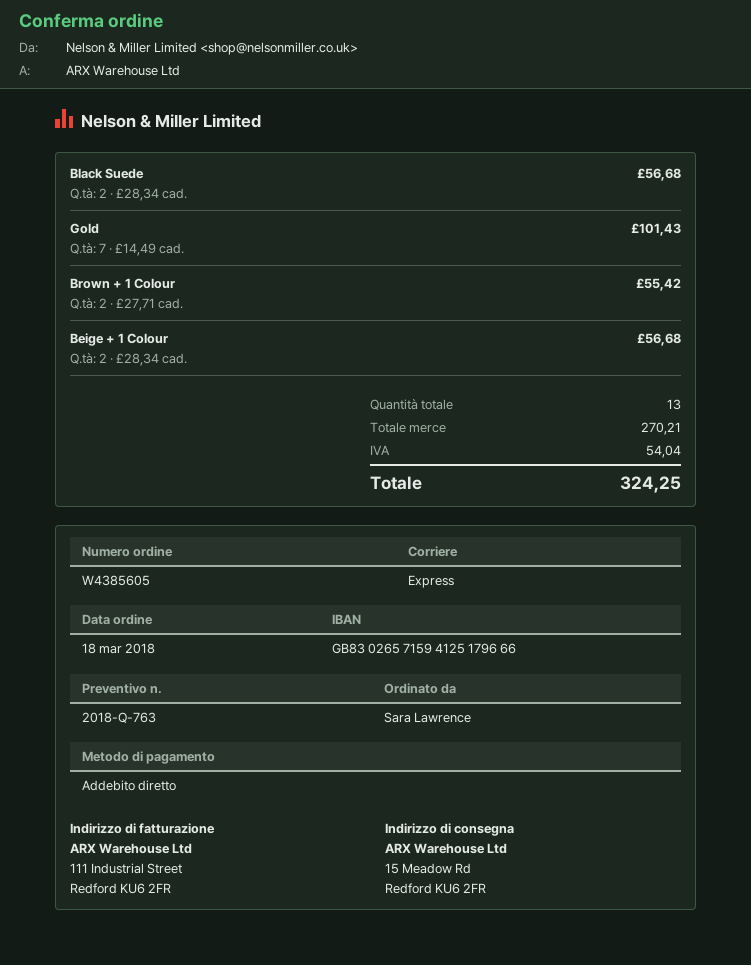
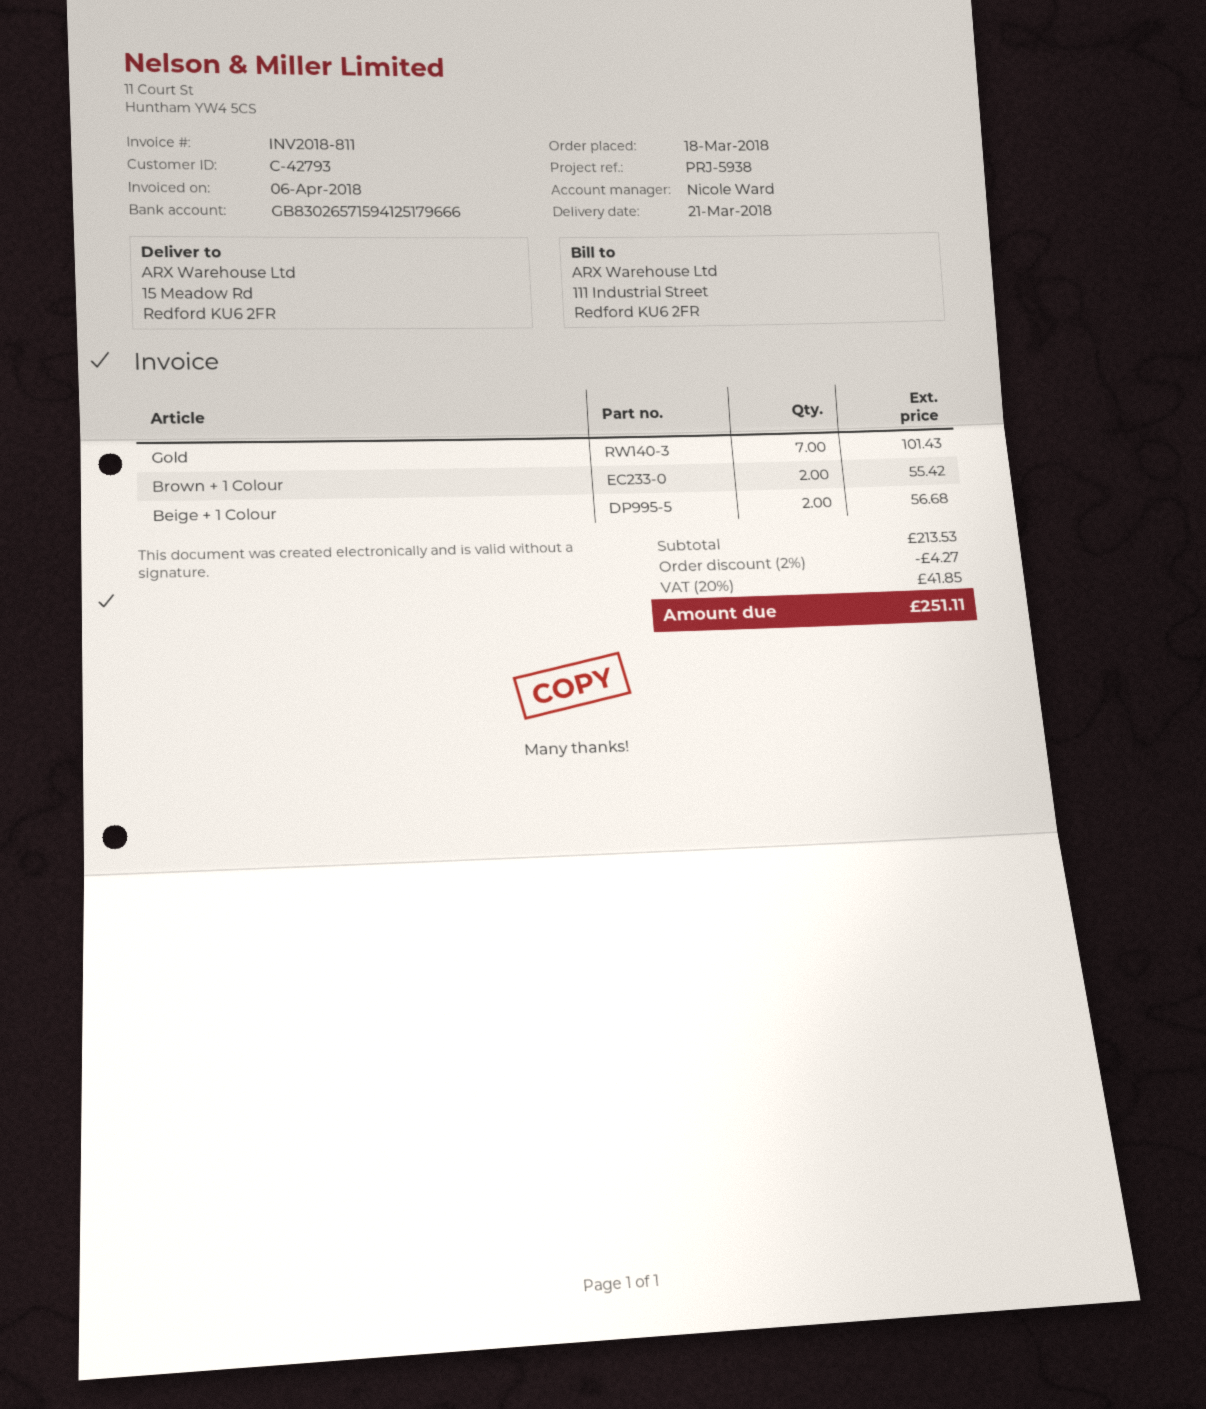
Black Suede: 2 for 56.68 -> none
subtotal: 270.21 -> 213.53
discount: none -> 2% = 4.27
tax: 54.04 -> 41.85
total: 324.25 -> 251.11

